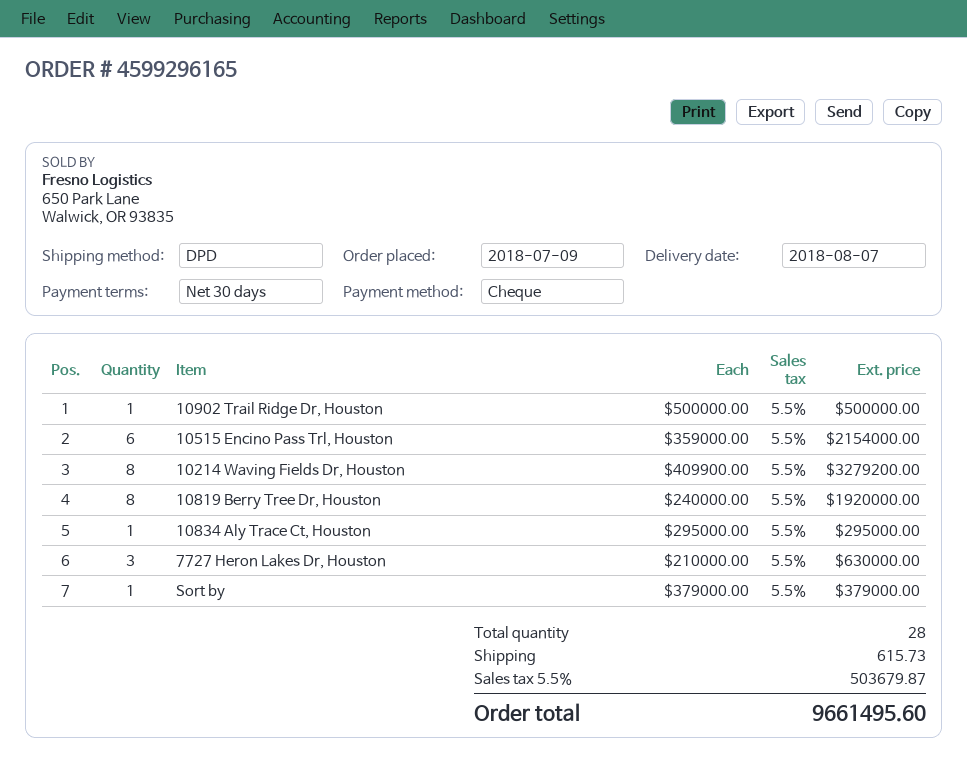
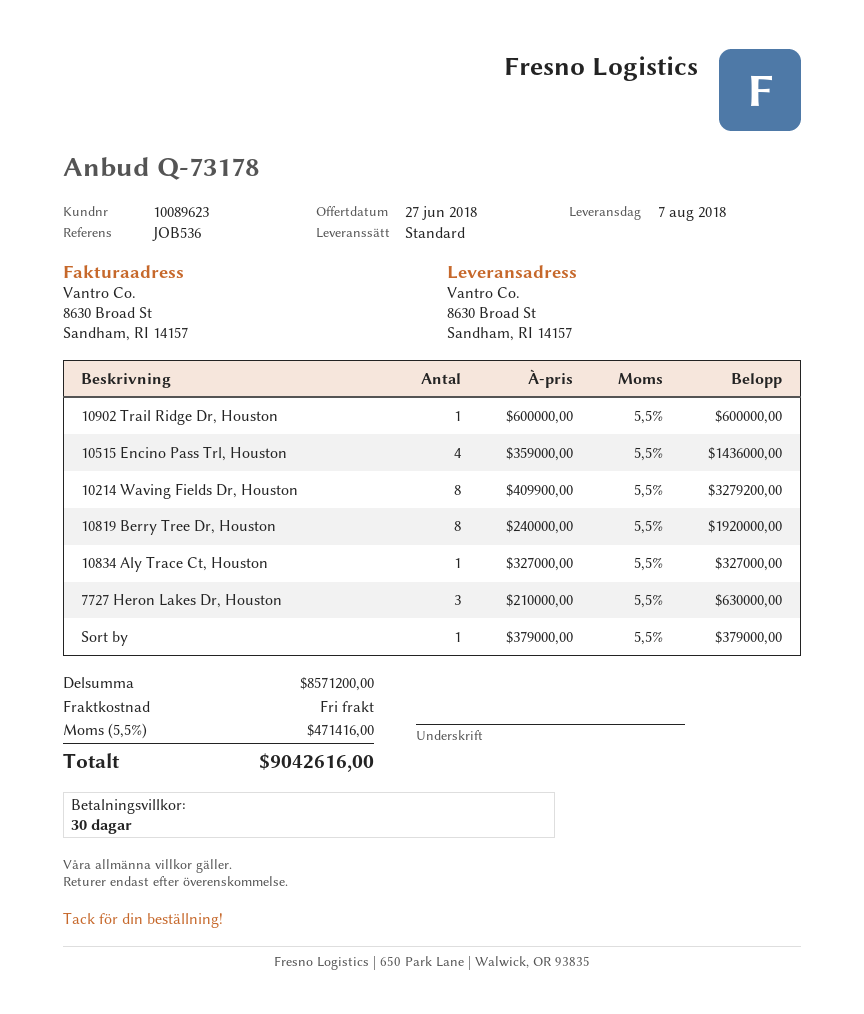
shipping method: DPD -> standard
10902 Trail Ridge Dr, Houston: 1 x 500000.00 = 500000.00 -> 1 x 600000.00 = 600000.00
10515 Encino Pass Trl, Houston: 6 x 359000.00 = 2154000.00 -> 4 x 359000.00 = 1436000.00
10834 Aly Trace Ct, Houston: 1 x 295000.00 = 295000.00 -> 1 x 327000.00 = 327000.00
shipping: 615.73 -> 0.00
tax: 5.5% = 503679.87 -> 5.5% = 471416.00
total: 9661495.60 -> 9042616.00

